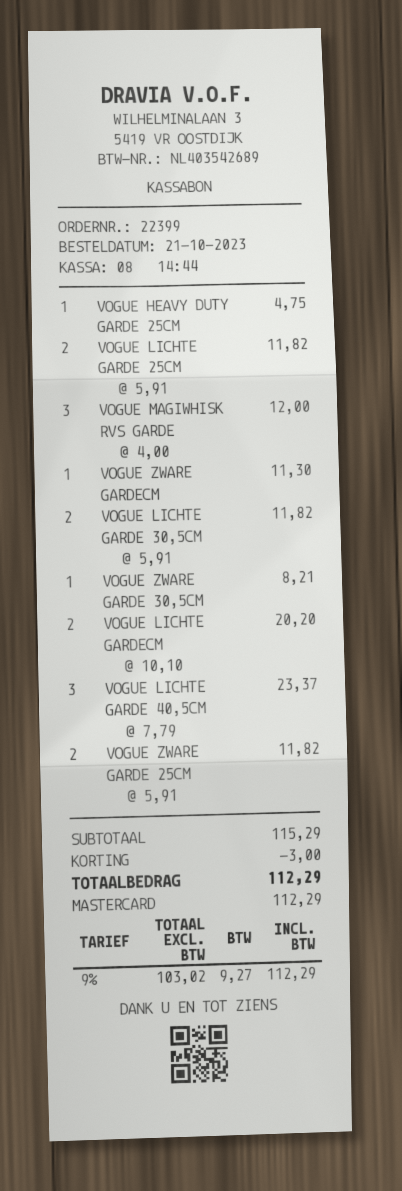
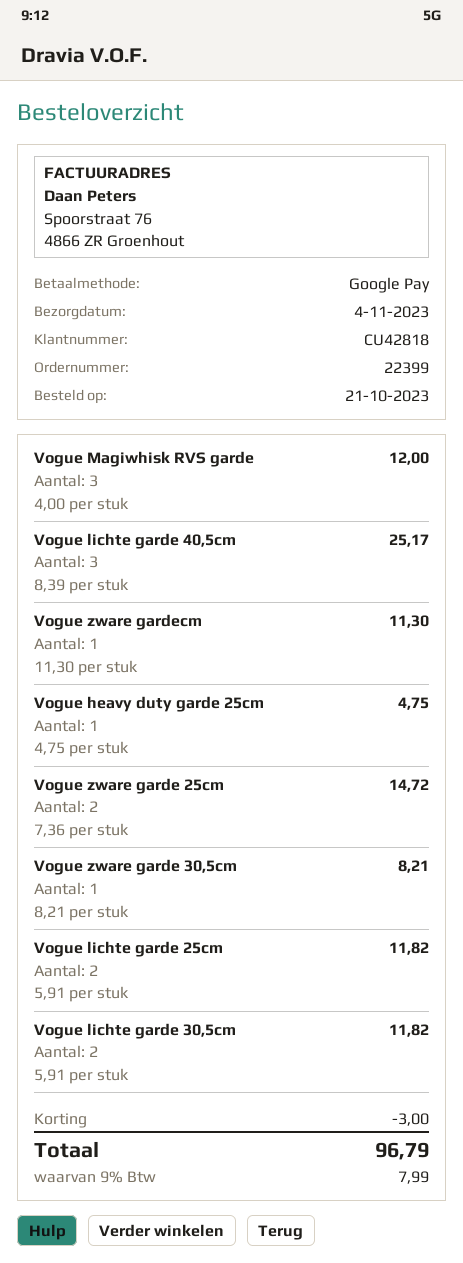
payment method: Mastercard -> Google Pay
VOGUE LICHTE GARDECM: 2 x 10.10 = 20.20 -> none
VOGUE LICHTE GARDE 40,5CM: 3 x 7.79 = 23.37 -> 3 x 8.39 = 25.17
VOGUE ZWARE GARDE 25CM: 2 x 5.91 = 11.82 -> 2 x 7.36 = 14.72
tax: 9% = 9.27 -> 9% = 7.99
total: 112.29 -> 96.79

